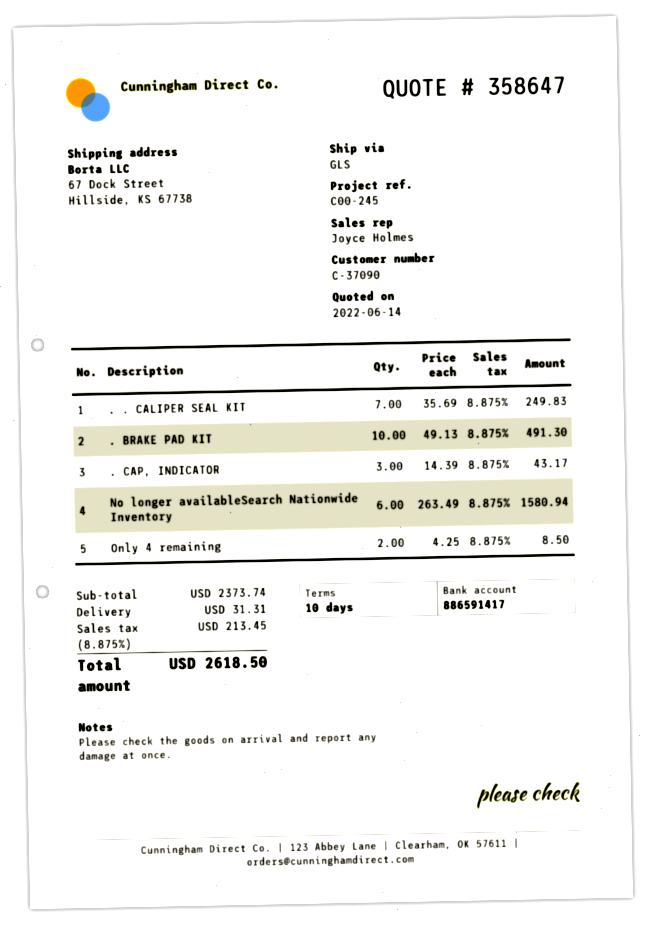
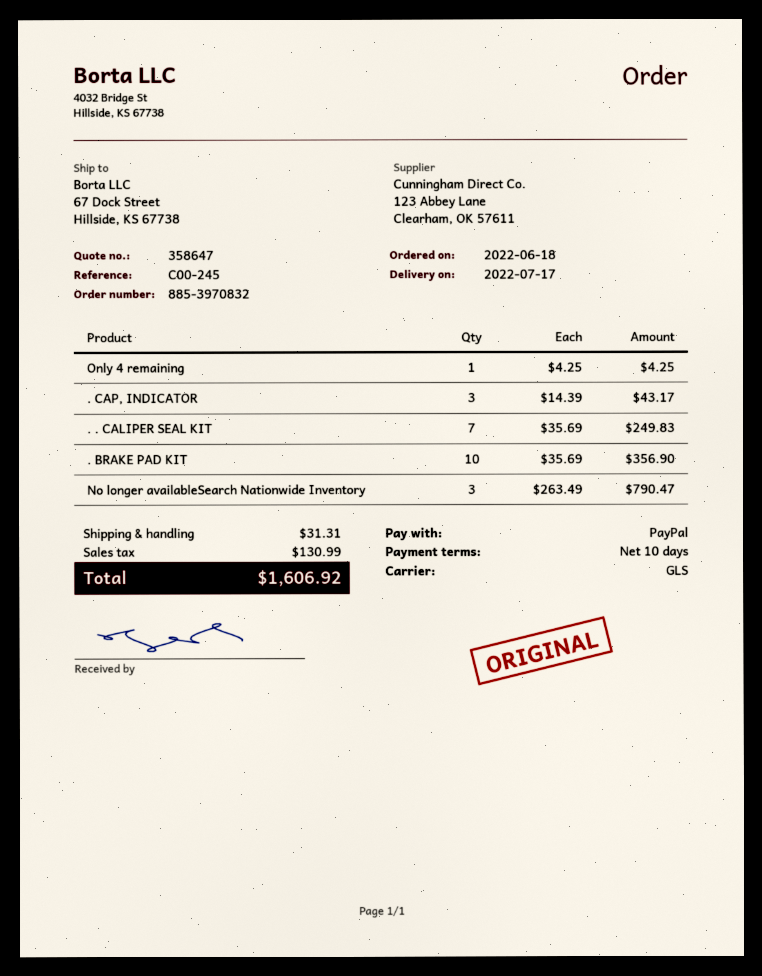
. BRAKE PAD KIT: 10 x 49.13 = 491.30 -> 10 x 35.69 = 356.90
No longer availableSearch Nationwide Inventory: 6 x 263.49 = 1580.94 -> 3 x 263.49 = 790.47
Only 4 remaining: 2 x 4.25 = 8.50 -> 1 x 4.25 = 4.25
tax: 213.45 -> 130.99
total: 2618.50 -> 1606.92

